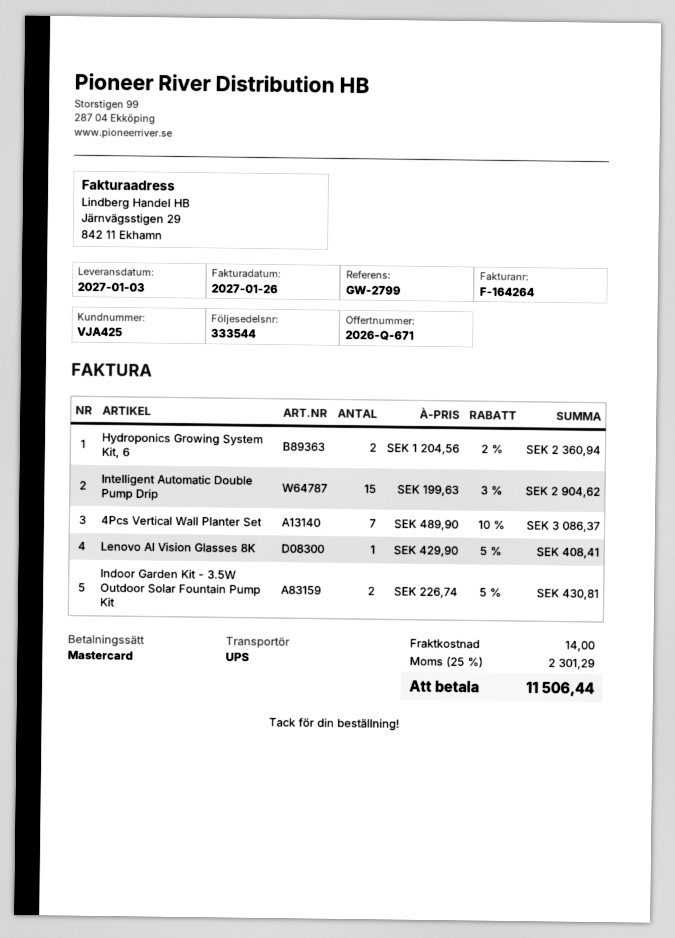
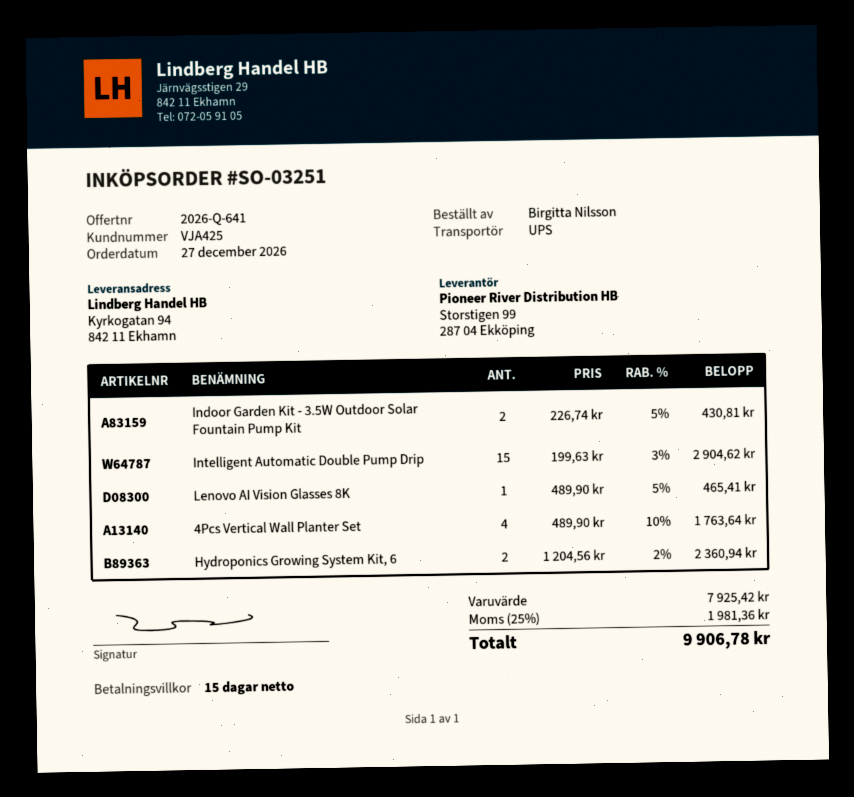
quote number: 2026-Q-671 -> 2026-Q-641
4Pcs Vertical Wall Planter Set: 7 x 489.90 - 10% = 3086.37 -> 4 x 489.90 - 10% = 1763.64
Lenovo AI Vision Glasses 8K: 1 x 429.90 - 5% = 408.41 -> 1 x 489.90 - 5% = 465.41
shipping: 14.00 -> none
tax: 25% = 2301.29 -> 25% = 1981.36
total: 11506.44 -> 9906.78

